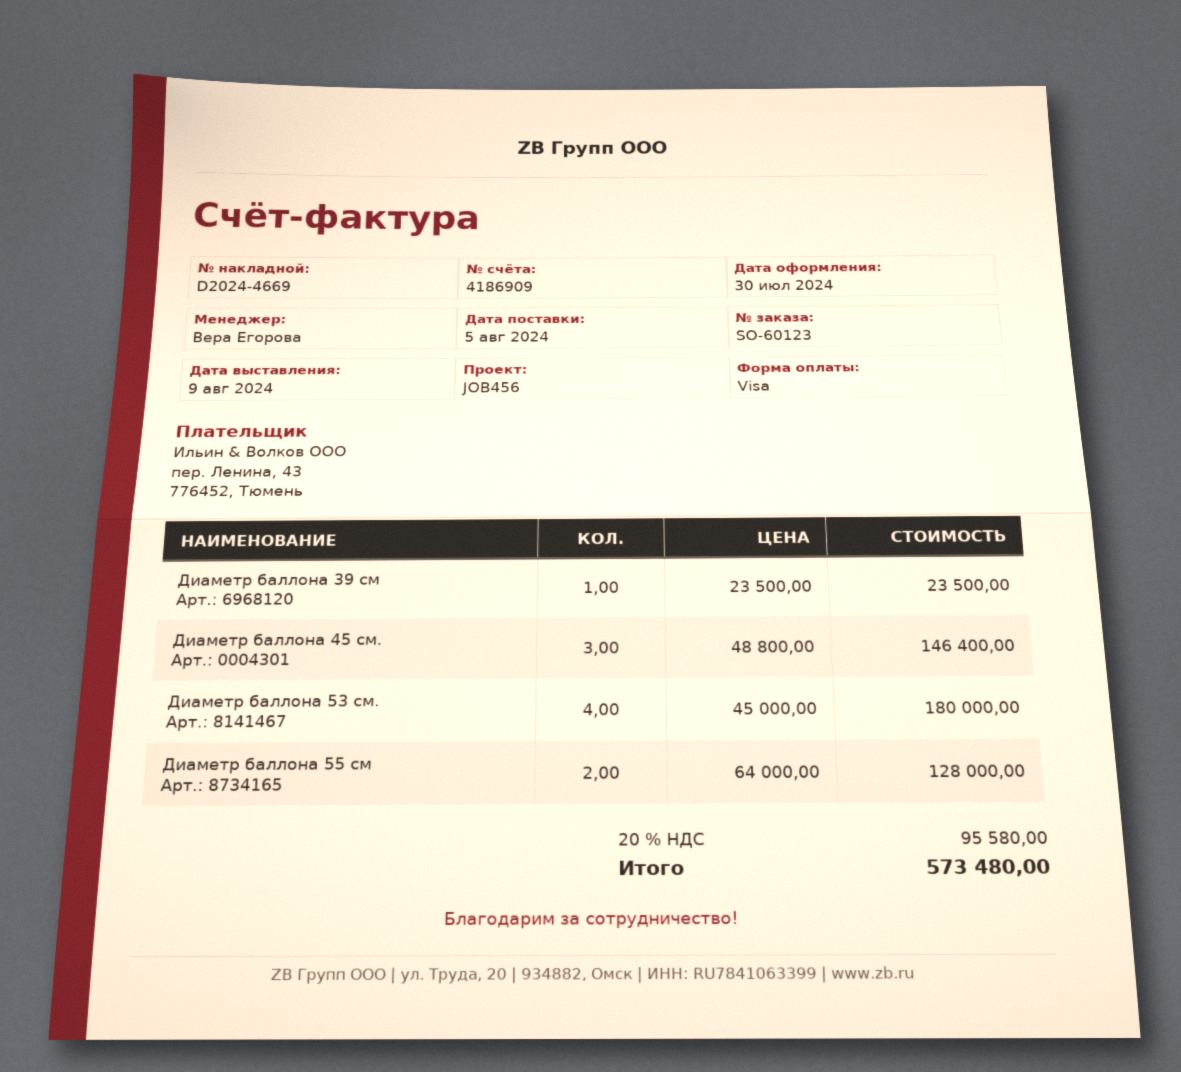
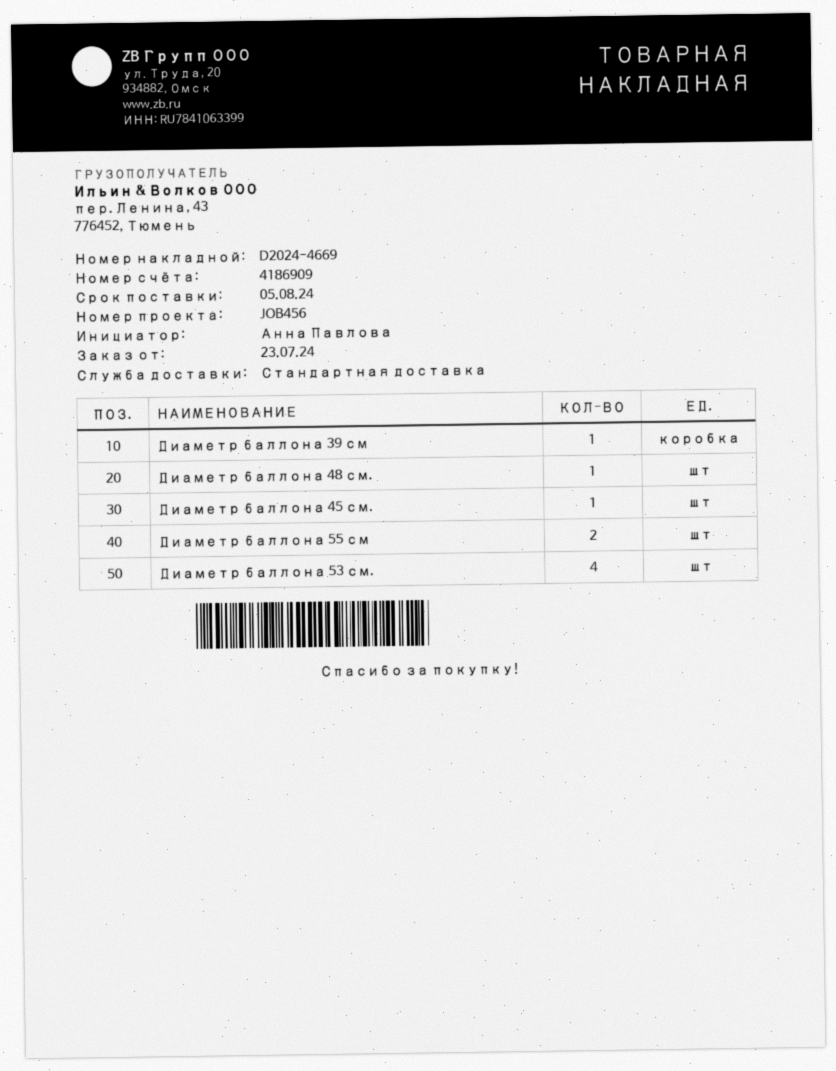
order date: 2024-07-30 -> 2024-07-23
Диаметр баллона 45 см.: 3 -> 1
Диаметр баллона 48 см.: none -> 1

